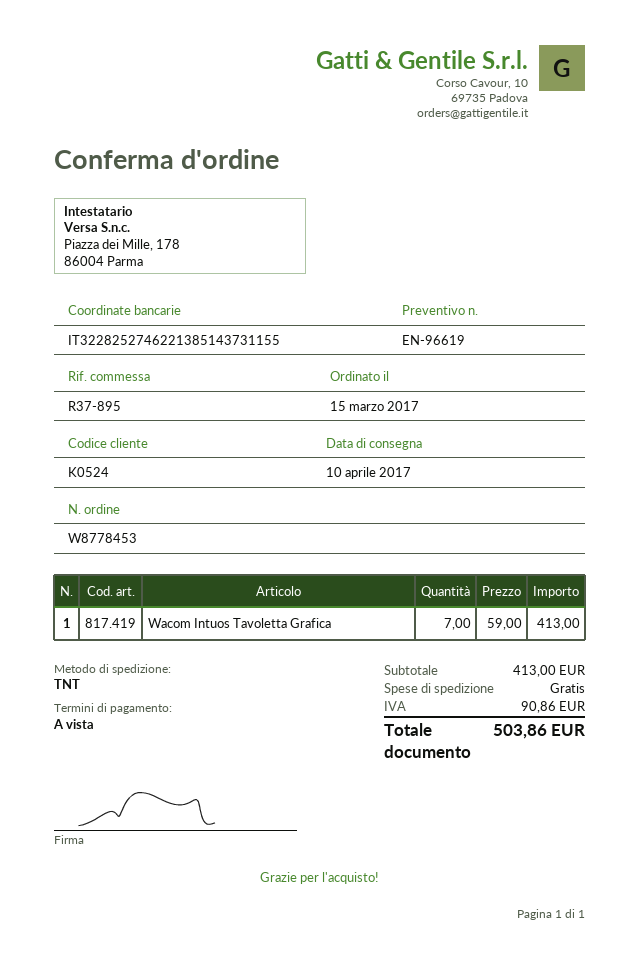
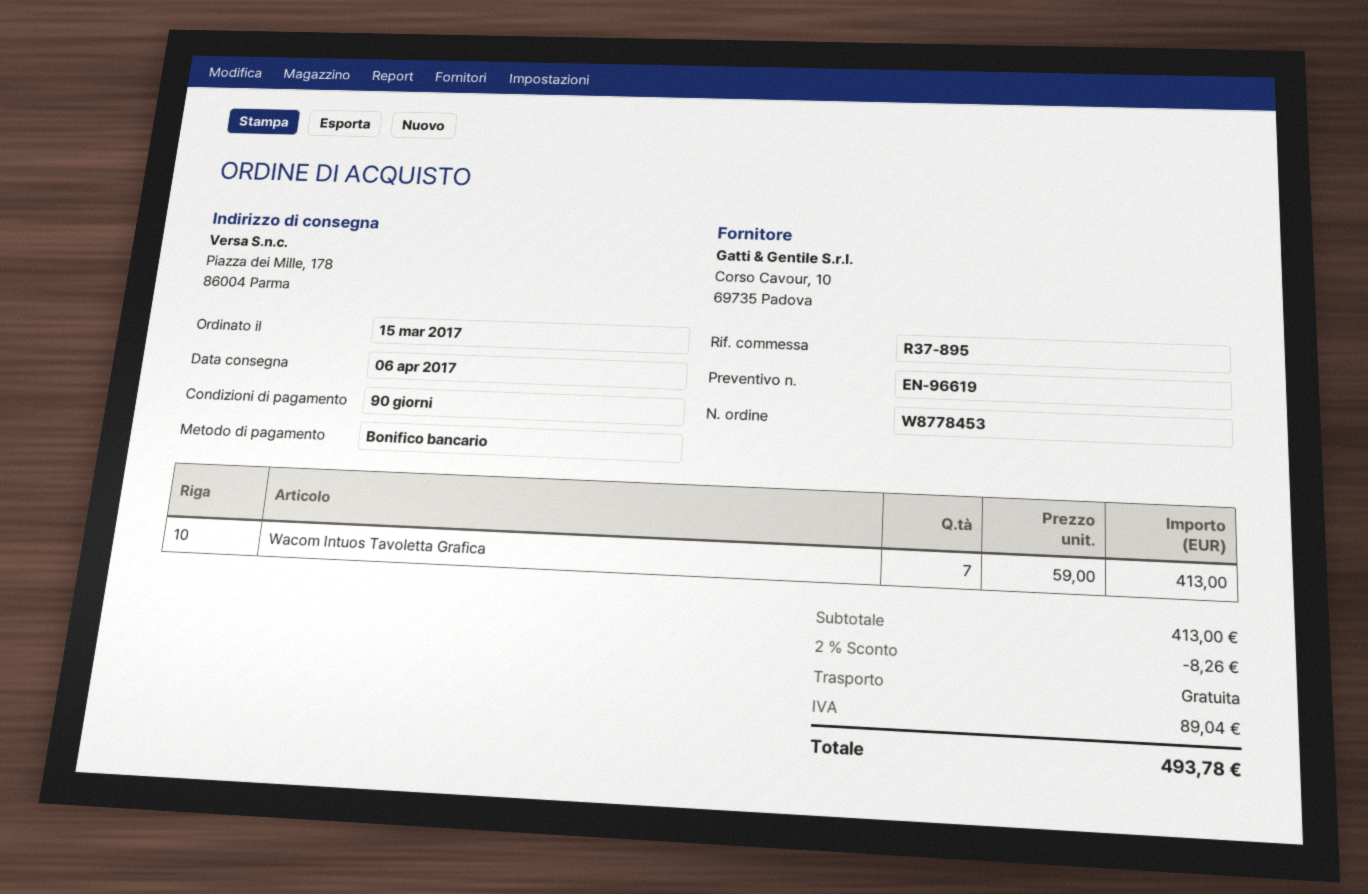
delivery date: 2017-04-10 -> 2017-04-06
payment terms: on receipt -> 90 days
discount: none -> 2% = 8.26
tax: 90.86 -> 89.04
total: 503.86 -> 493.78

